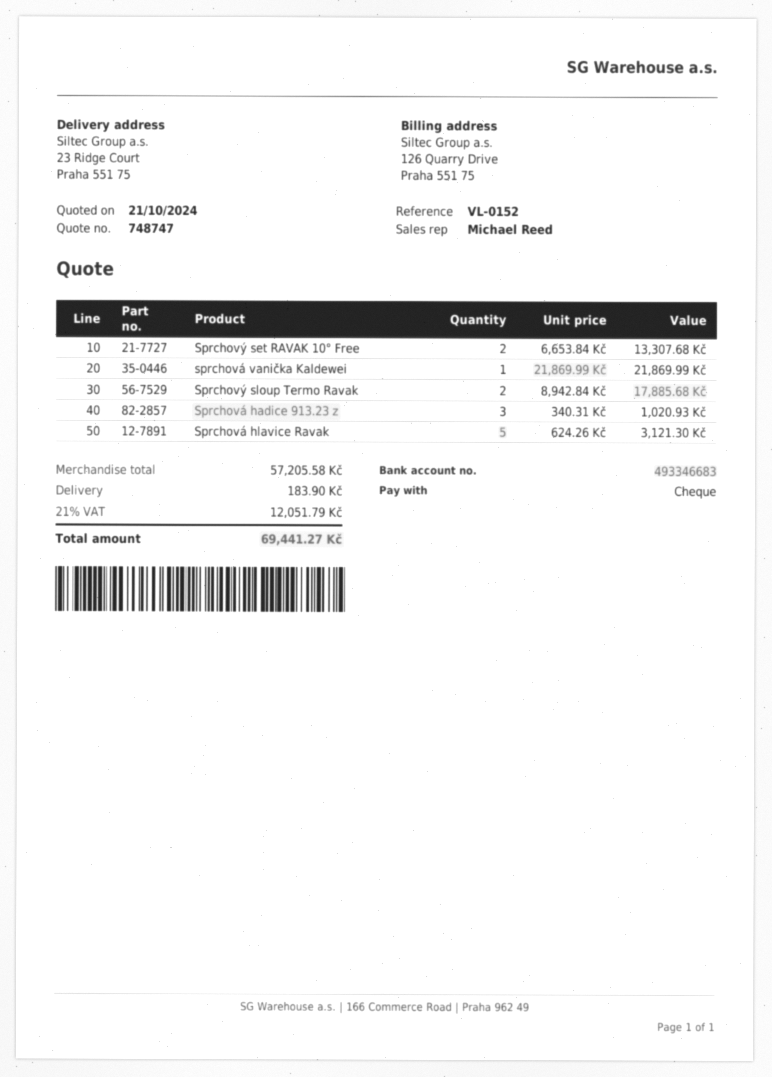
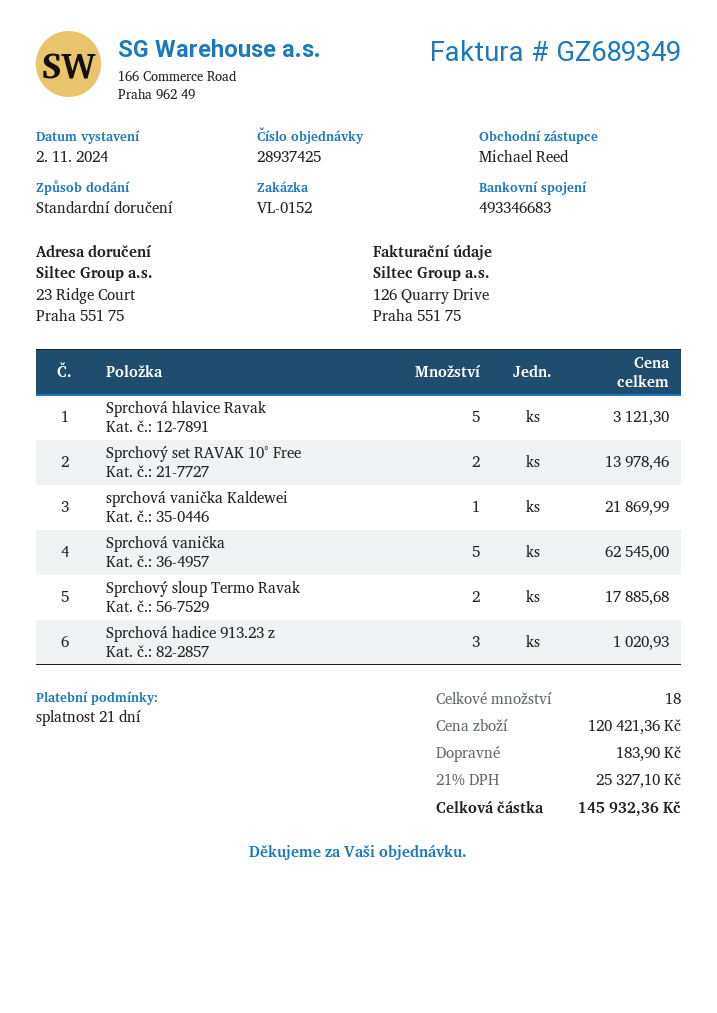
Sprchový set RAVAK 10° Free: 2 for 13307.68 -> 2 for 13978.46
Sprchová vanička: none -> 5 for 62545.00
subtotal: 57205.58 -> 120421.36
tax: 21% = 12051.79 -> 21% = 25327.10
total: 69441.27 -> 145932.36

